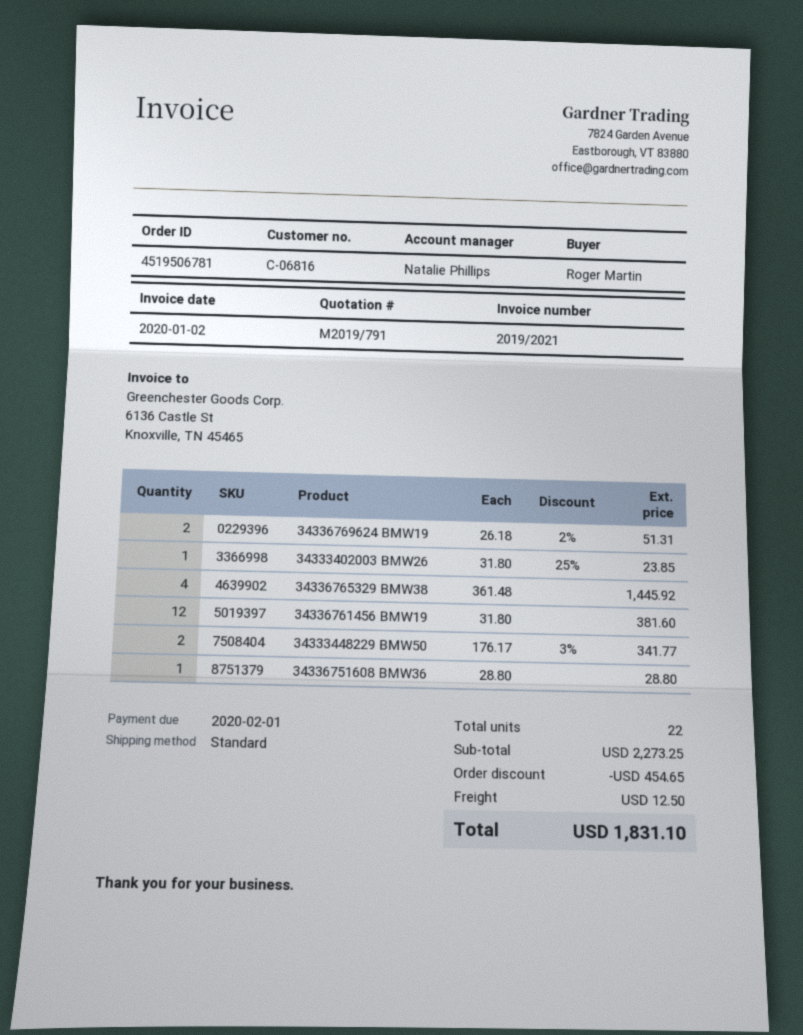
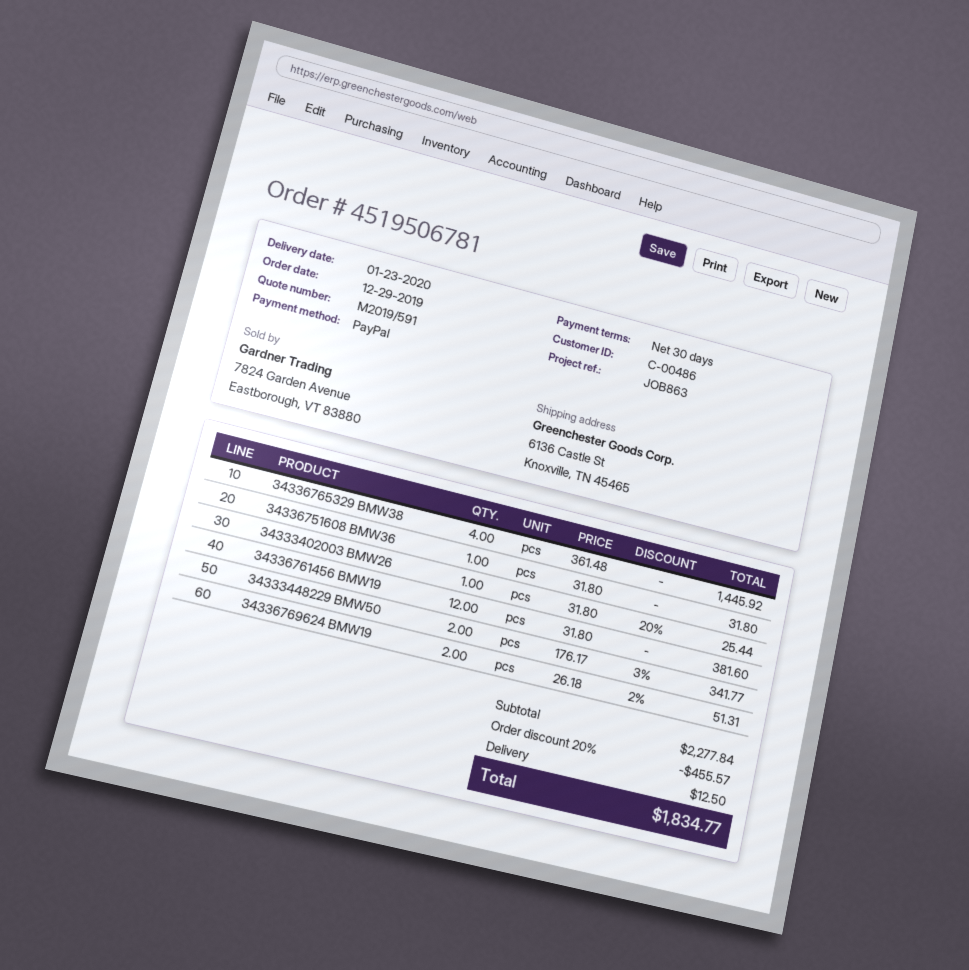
quote number: M2019/791 -> M2019/591
customer number: C-06816 -> C-00486
34333402003 BMW26: 1 x 31.80 - 25% = 23.85 -> 1 x 31.80 - 20% = 25.44
34336751608 BMW36: 1 x 28.80 = 28.80 -> 1 x 31.80 = 31.80
subtotal: 2273.25 -> 2277.84
discount: 454.65 -> 455.57
total: 1831.10 -> 1834.77

